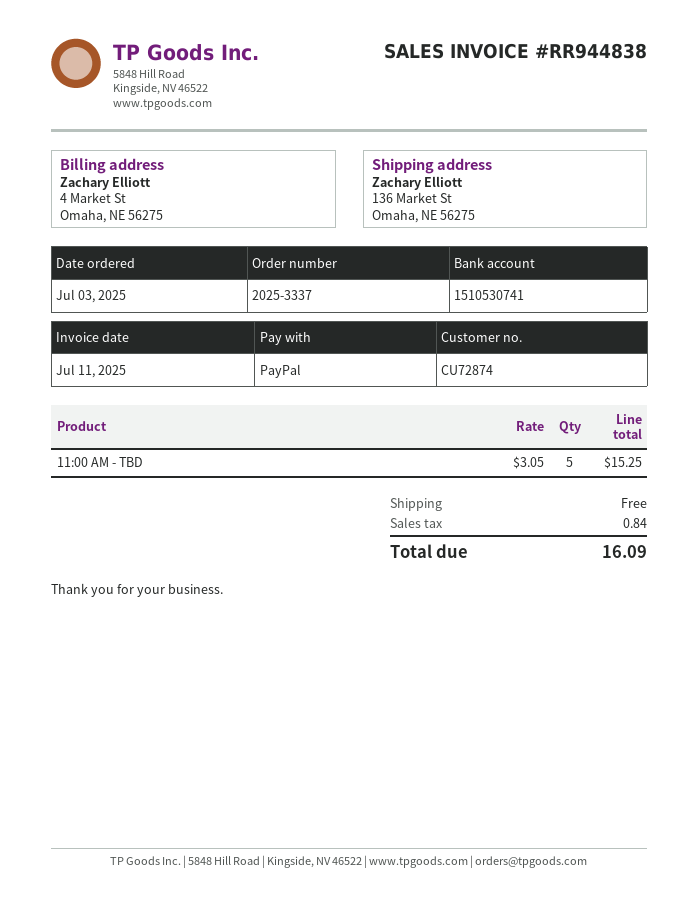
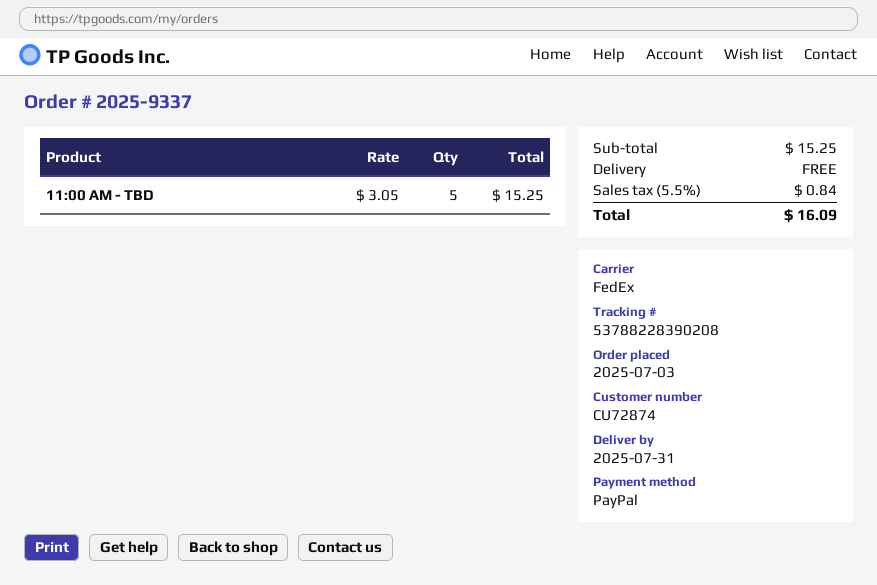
order number: 2025-3337 -> 2025-9337

